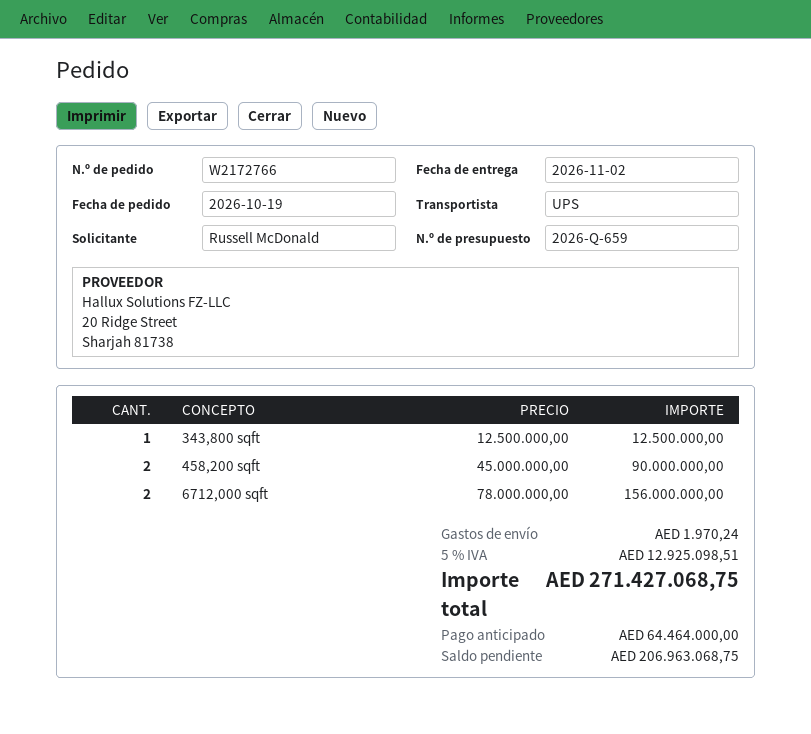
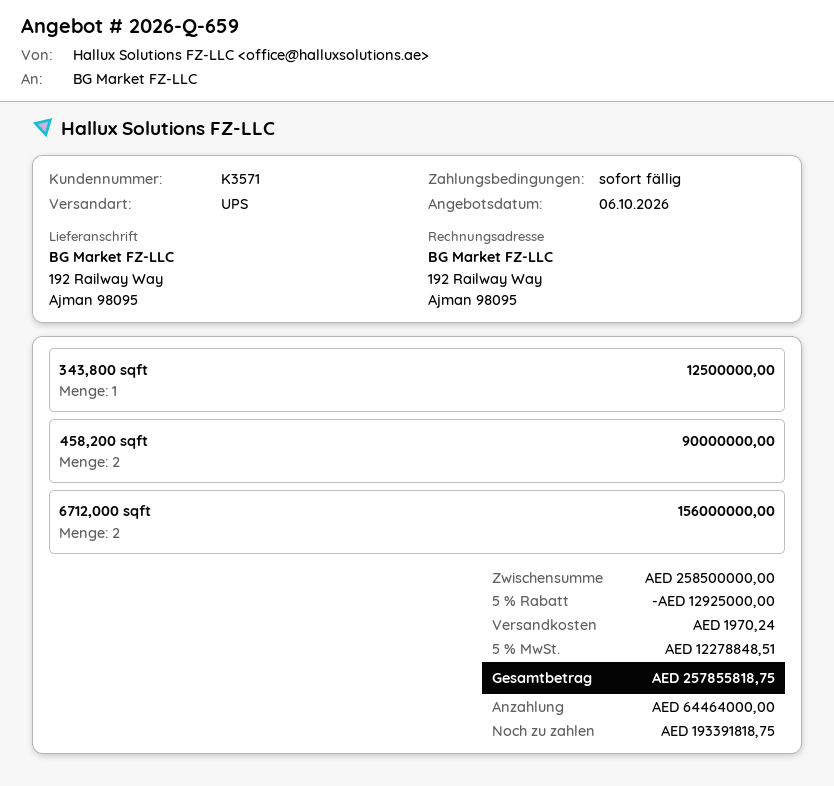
discount: none -> 5% = 12925000.00
tax: 5% = 12925098.51 -> 5% = 12278848.51
total: 271427068.75 -> 257855818.75
balance: 206963068.75 -> 193391818.75

